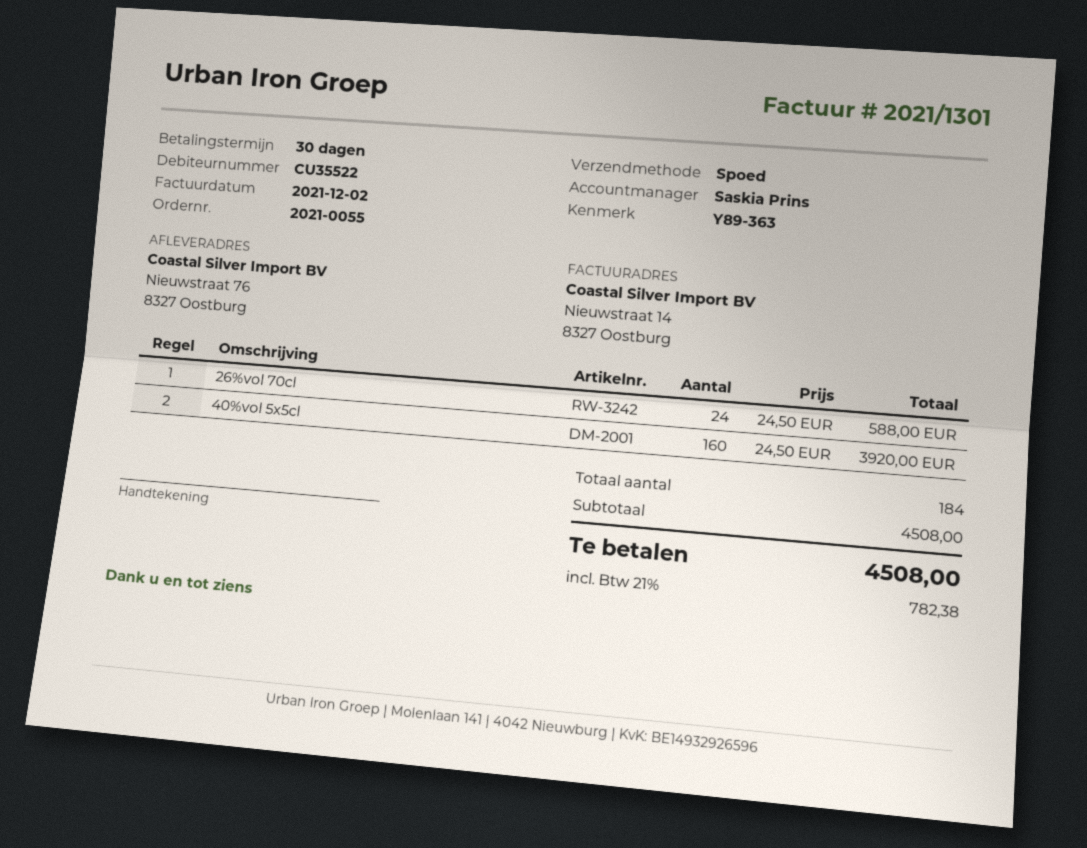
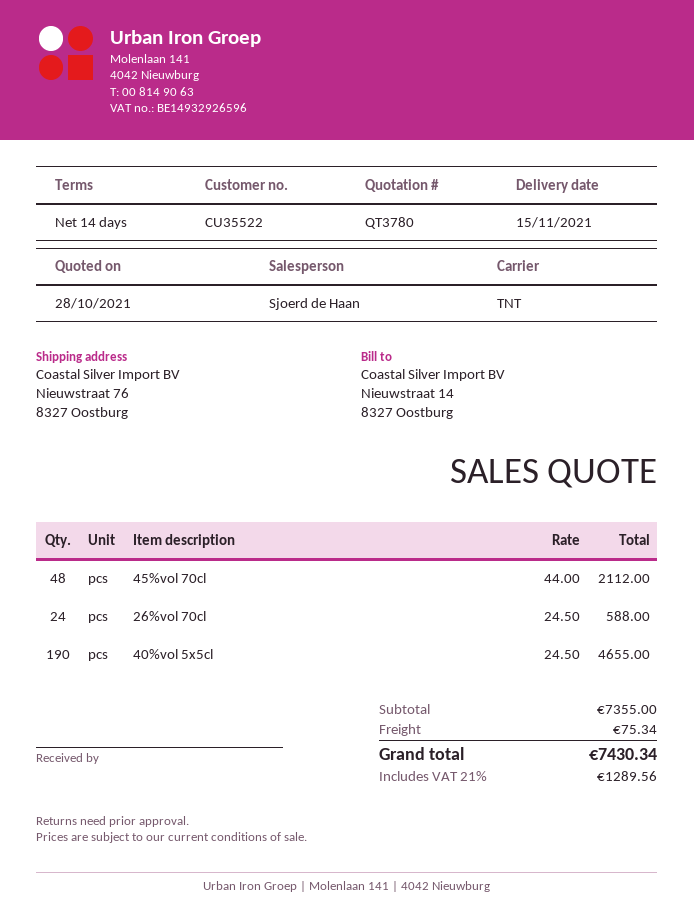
payment terms: 30 days -> 14 days
sales rep: Saskia Prins -> Sjoerd de Haan
shipping method: express -> TNT
40%vol 5x5cl: 160 x 24.50 = 3920.00 -> 190 x 24.50 = 4655.00
45%vol 70cl: none -> 48 x 44.00 = 2112.00
subtotal: 4508.00 -> 7355.00
shipping: none -> 75.34
tax: 21% = 782.38 -> 21% = 1289.56
total: 4508.00 -> 7430.34

